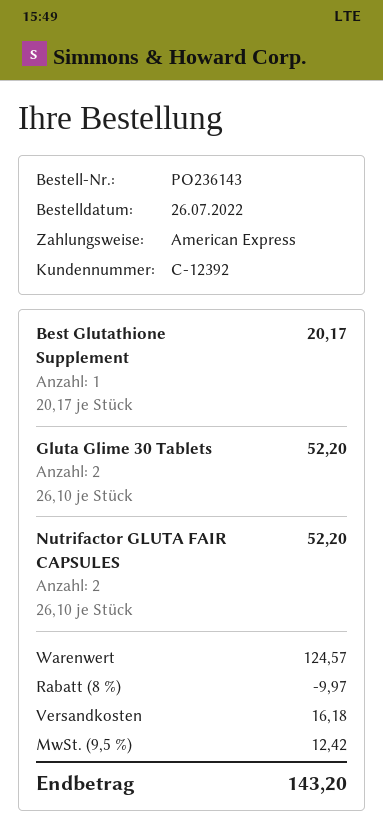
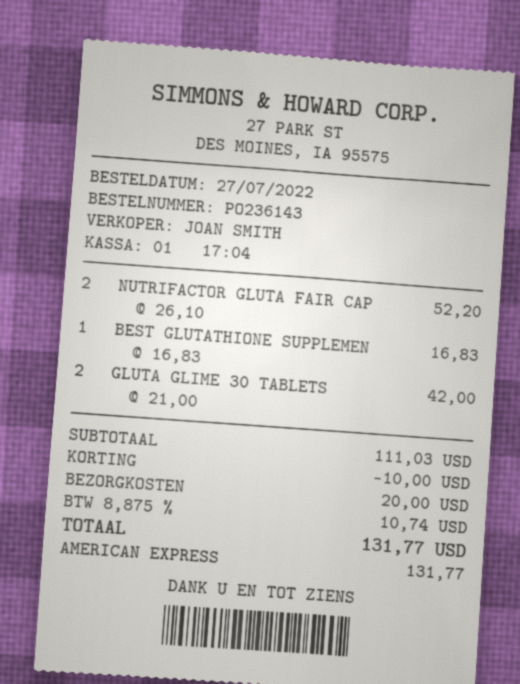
order date: 2022-07-26 -> 2022-07-27
Best Glutathione Supplement: 1 x 20.17 = 20.17 -> 1 x 16.83 = 16.83
Gluta Glime 30 Tablets: 2 x 26.10 = 52.20 -> 2 x 21.00 = 42.00
subtotal: 124.57 -> 111.03
discount: 9.97 -> 10.00
shipping: 16.18 -> 20.00
tax: 9.5% = 12.42 -> 8.875% = 10.74
total: 143.20 -> 131.77

